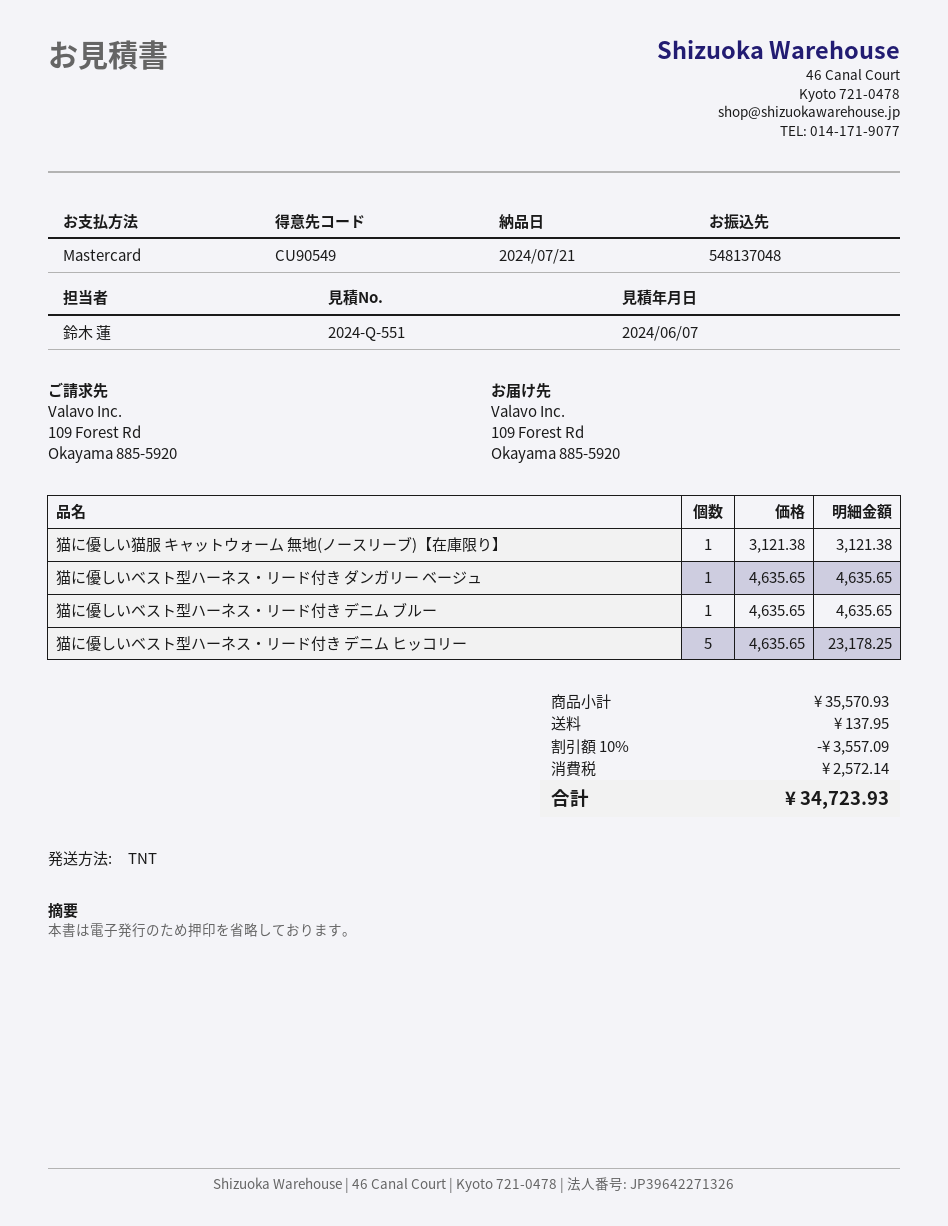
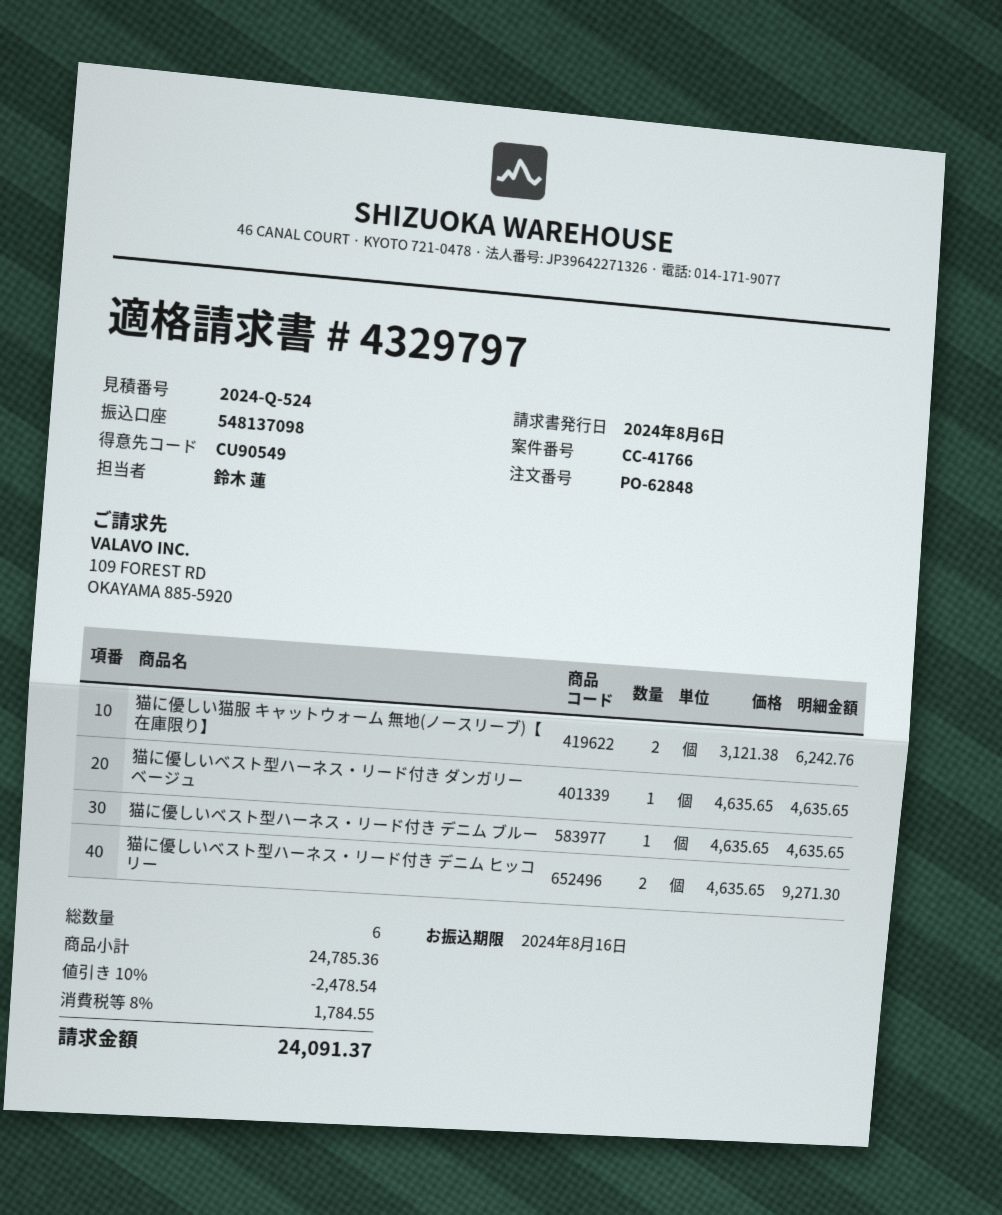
quote number: 2024-Q-551 -> 2024-Q-524
bank account: 548137048 -> 548137098
猫に優しい猫服 キャットウォーム 無地(ノースリーブ)【在庫限り】: 1 x 3121.38 = 3121.38 -> 2 x 3121.38 = 6242.76
猫に優しいベスト型ハーネス・リード付き デニム ヒッコリー: 5 x 4635.65 = 23178.25 -> 2 x 4635.65 = 9271.30
subtotal: 35570.93 -> 24785.36
discount: 10% = 3557.09 -> 10% = 2478.54
shipping: 137.95 -> none
tax: 2572.14 -> 1784.55
total: 34723.93 -> 24091.37

